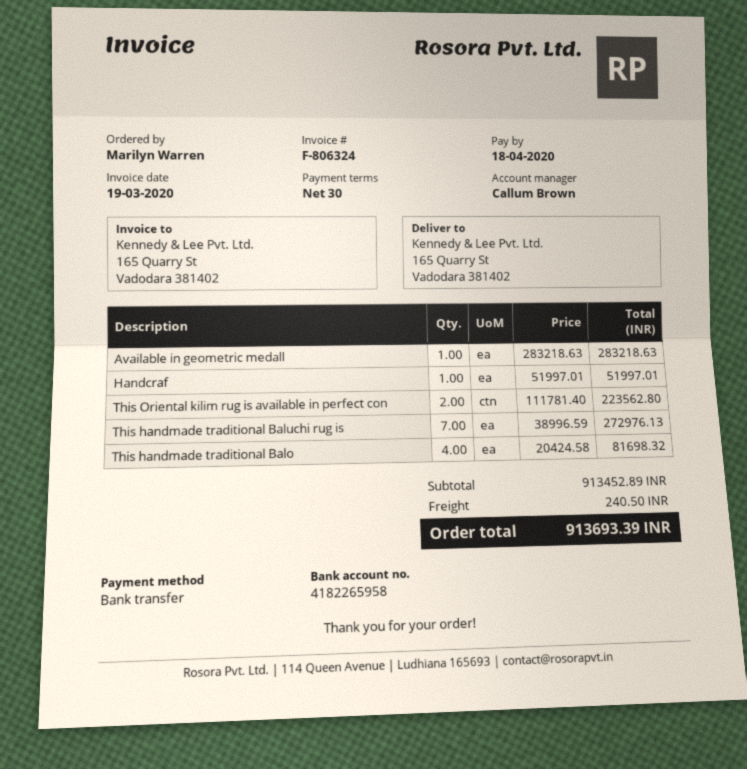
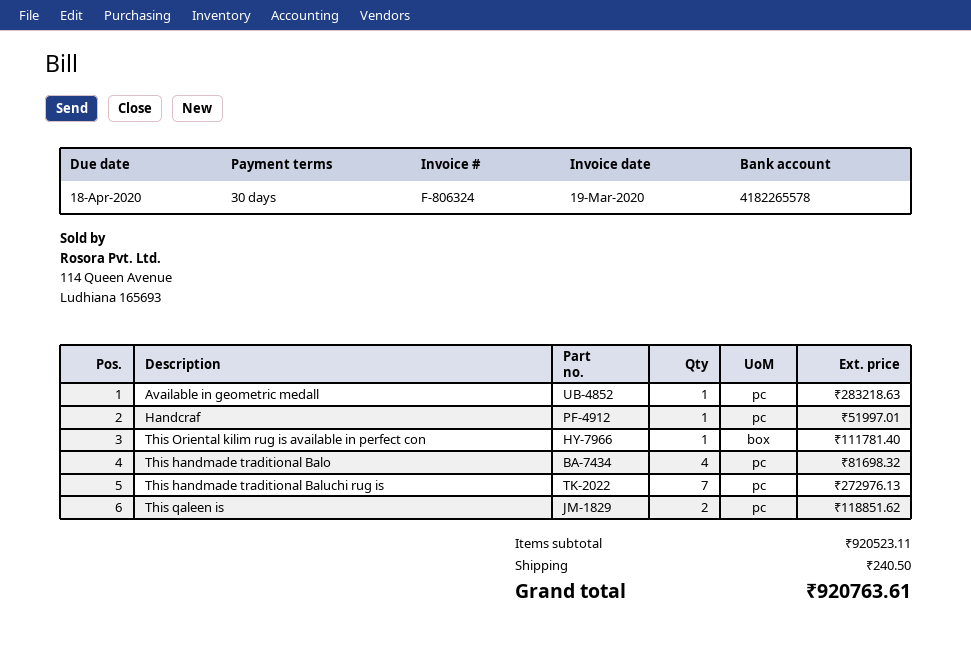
bank account: 4182265958 -> 4182265578
This Oriental kilim rug is available in perfect con: 2 for 223562.80 -> 1 for 111781.40
This qaleen is: none -> 2 for 118851.62
subtotal: 913452.89 -> 920523.11
total: 913693.39 -> 920763.61

